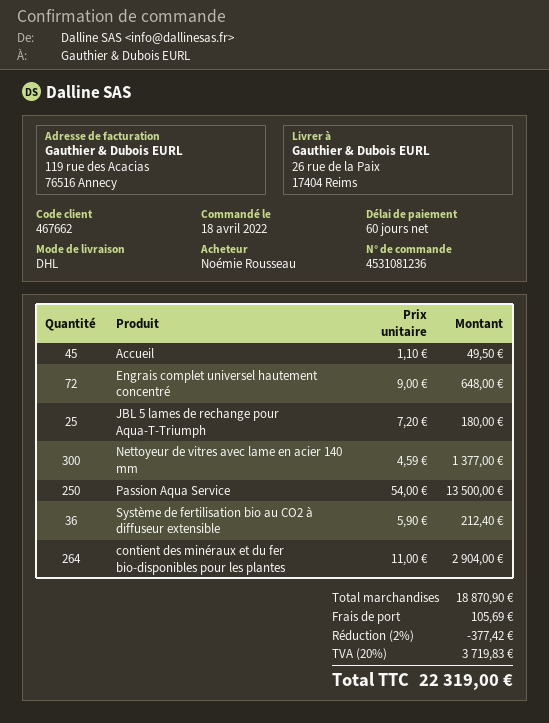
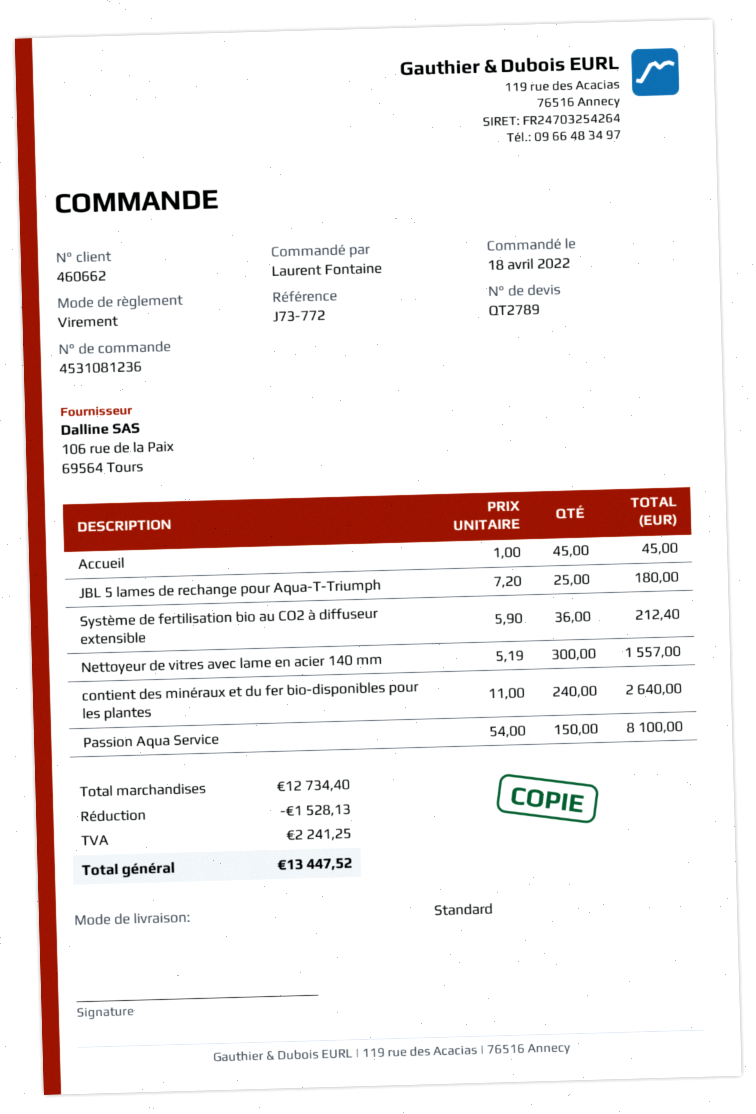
customer number: 467662 -> 460662
ordered by: Noémie Rousseau -> Laurent Fontaine
shipping method: DHL -> standard
Accueil: 45 x 1.10 = 49.50 -> 45 x 1.00 = 45.00
Engrais complet universel hautement concentré: 72 x 9.00 = 648.00 -> none
Nettoyeur de vitres avec lame en acier 140 mm: 300 x 4.59 = 1377.00 -> 300 x 5.19 = 1557.00
Passion Aqua Service: 250 x 54.00 = 13500.00 -> 150 x 54.00 = 8100.00
contient des minéraux et du fer bio-disponibles pour les plantes: 264 x 11.00 = 2904.00 -> 240 x 11.00 = 2640.00
subtotal: 18870.90 -> 12734.40
discount: 377.42 -> 1528.13
shipping: 105.69 -> none
tax: 3719.83 -> 2241.25
total: 22319.00 -> 13447.52

